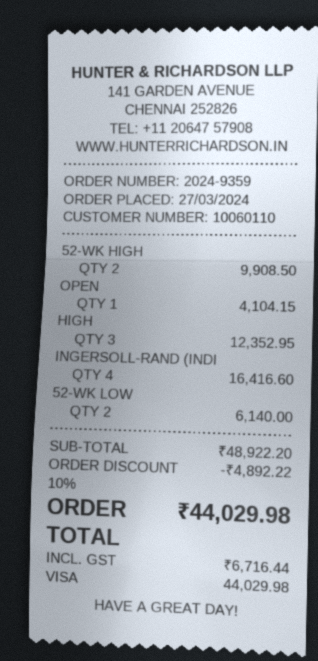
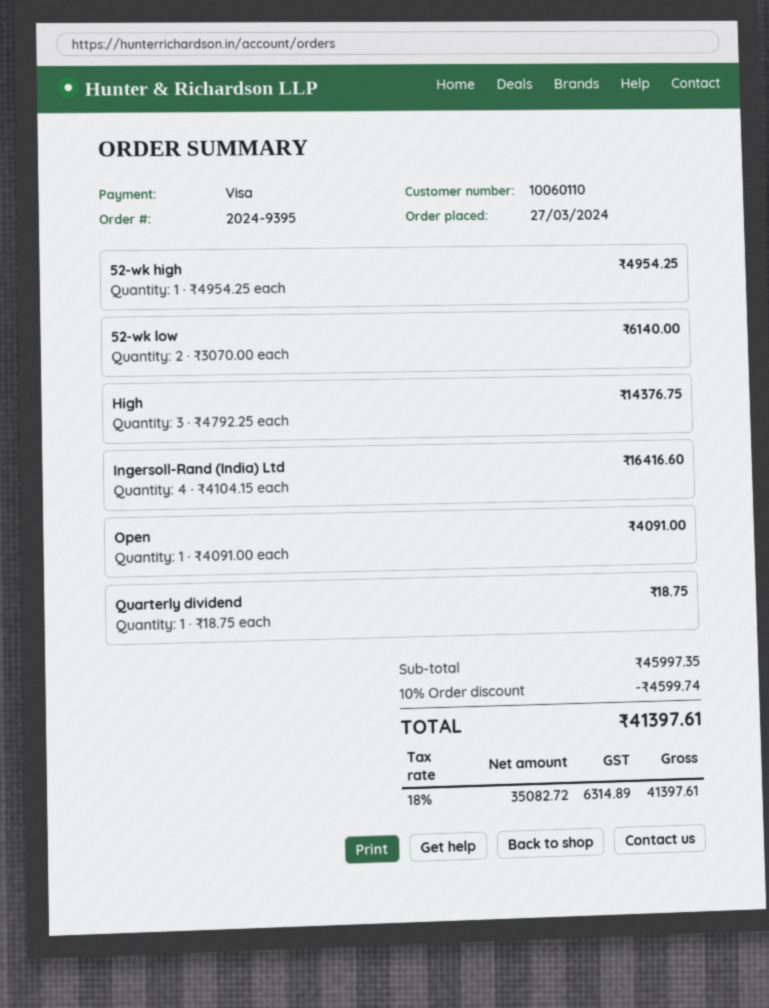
order number: 2024-9359 -> 2024-9395
52-WK HIGH: 2 for 9908.50 -> 1 for 4954.25
OPEN: 1 for 4104.15 -> 1 for 4091.00
HIGH: 3 for 12352.95 -> 3 for 14376.75
Quarterly dividend: none -> 1 for 18.75
subtotal: 48922.20 -> 45997.35
discount: 10% = 4892.22 -> 10% = 4599.74
tax: 6716.44 -> 6314.89
total: 44029.98 -> 41397.61

